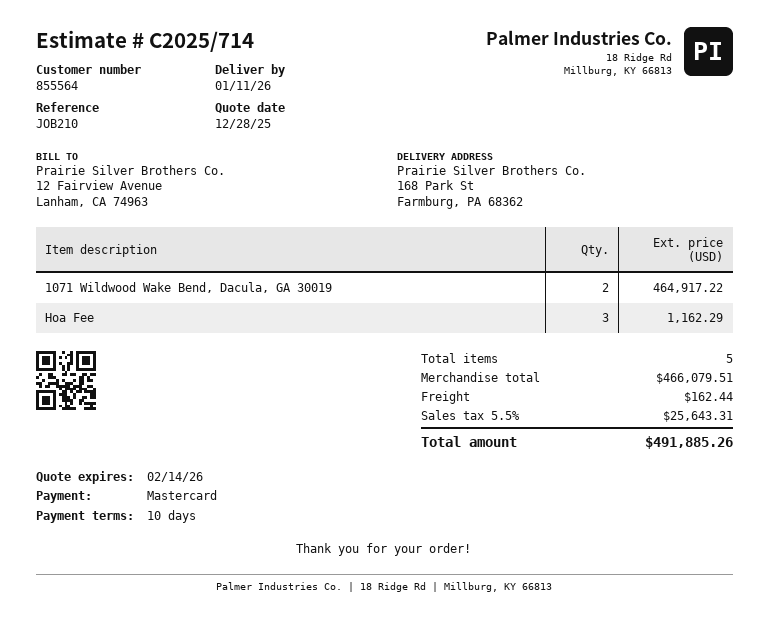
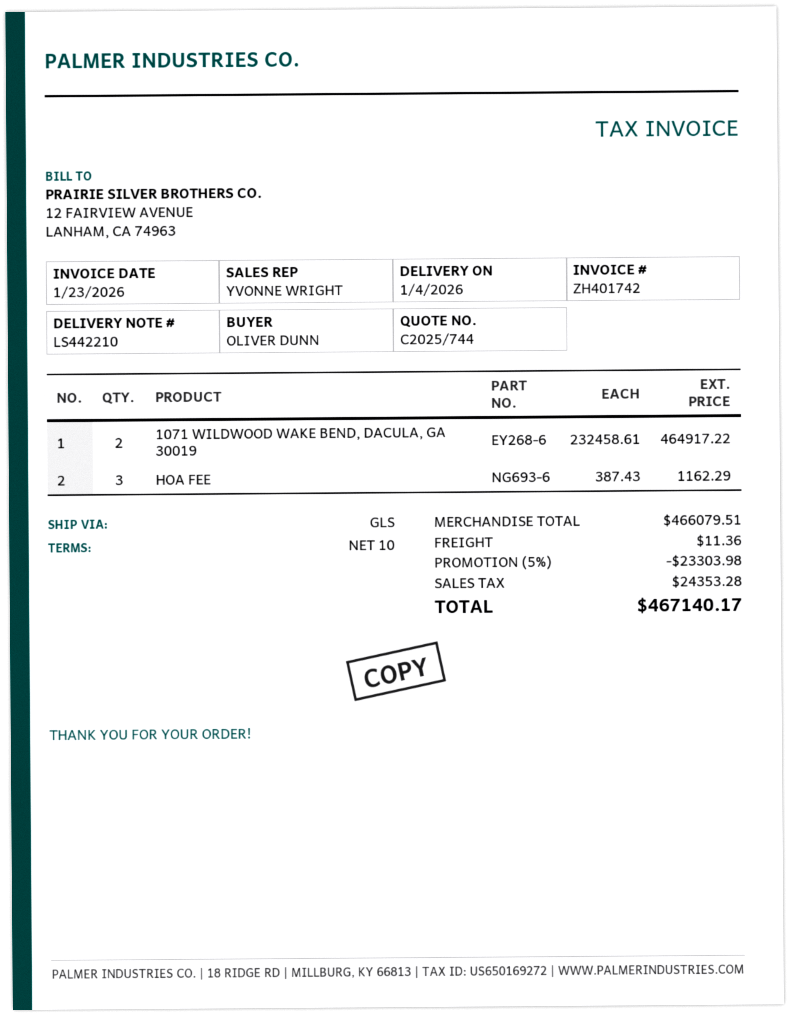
quote number: C2025/714 -> C2025/744
delivery date: 2026-01-11 -> 2026-01-04
discount: none -> 5% = 23303.98
shipping: 162.44 -> 11.36
tax: 25643.31 -> 24353.28
total: 491885.26 -> 467140.17

